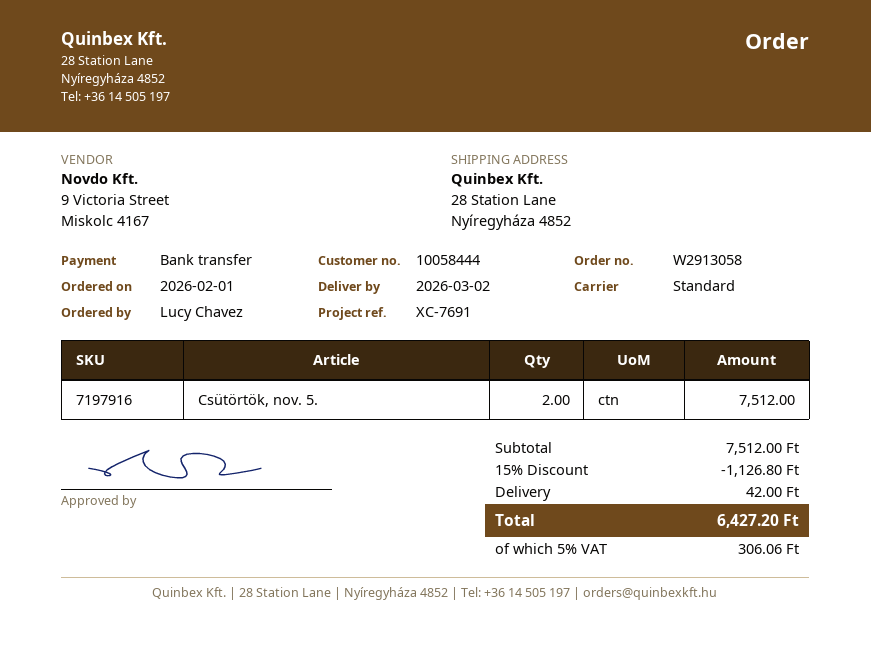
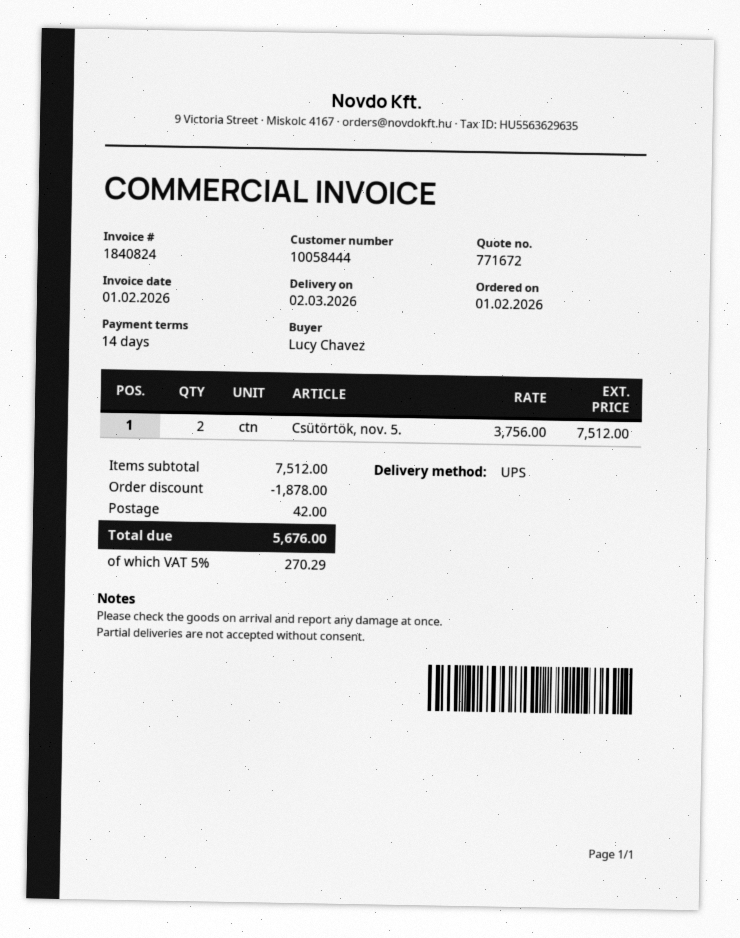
shipping method: standard -> UPS
discount: 1126.80 -> 1878.00
tax: 5% = 306.06 -> 5% = 270.29
total: 6427.20 -> 5676.00

